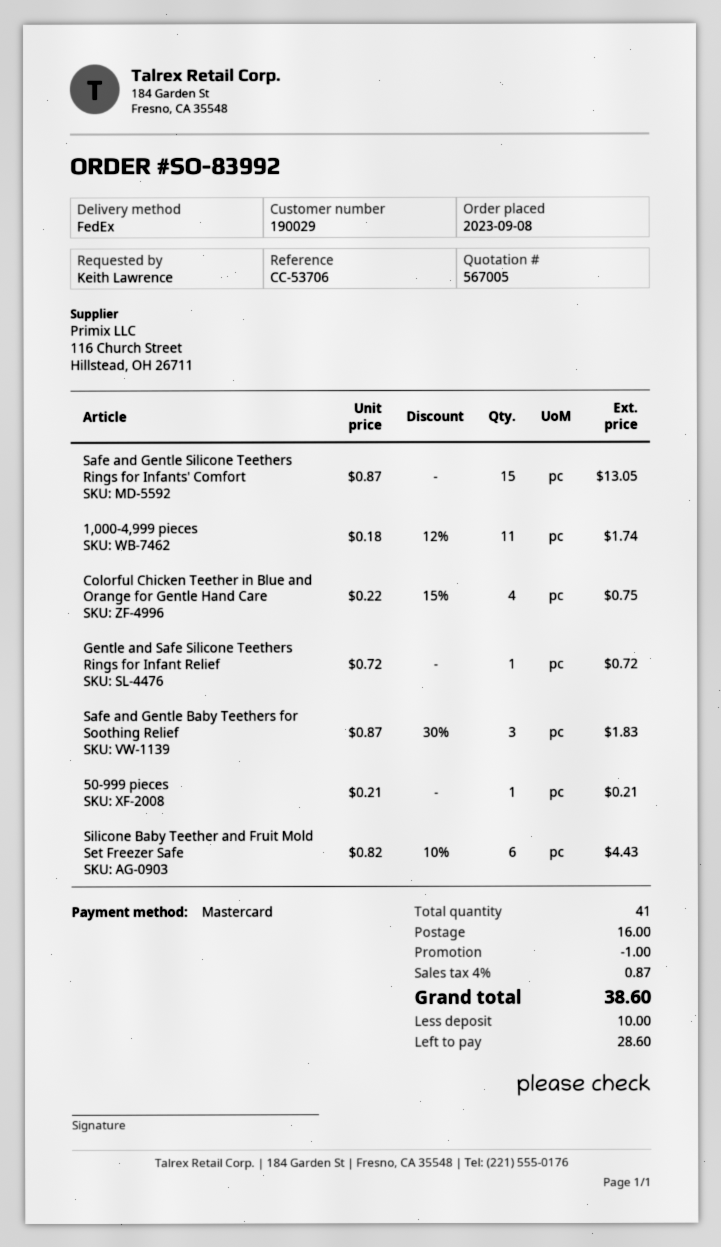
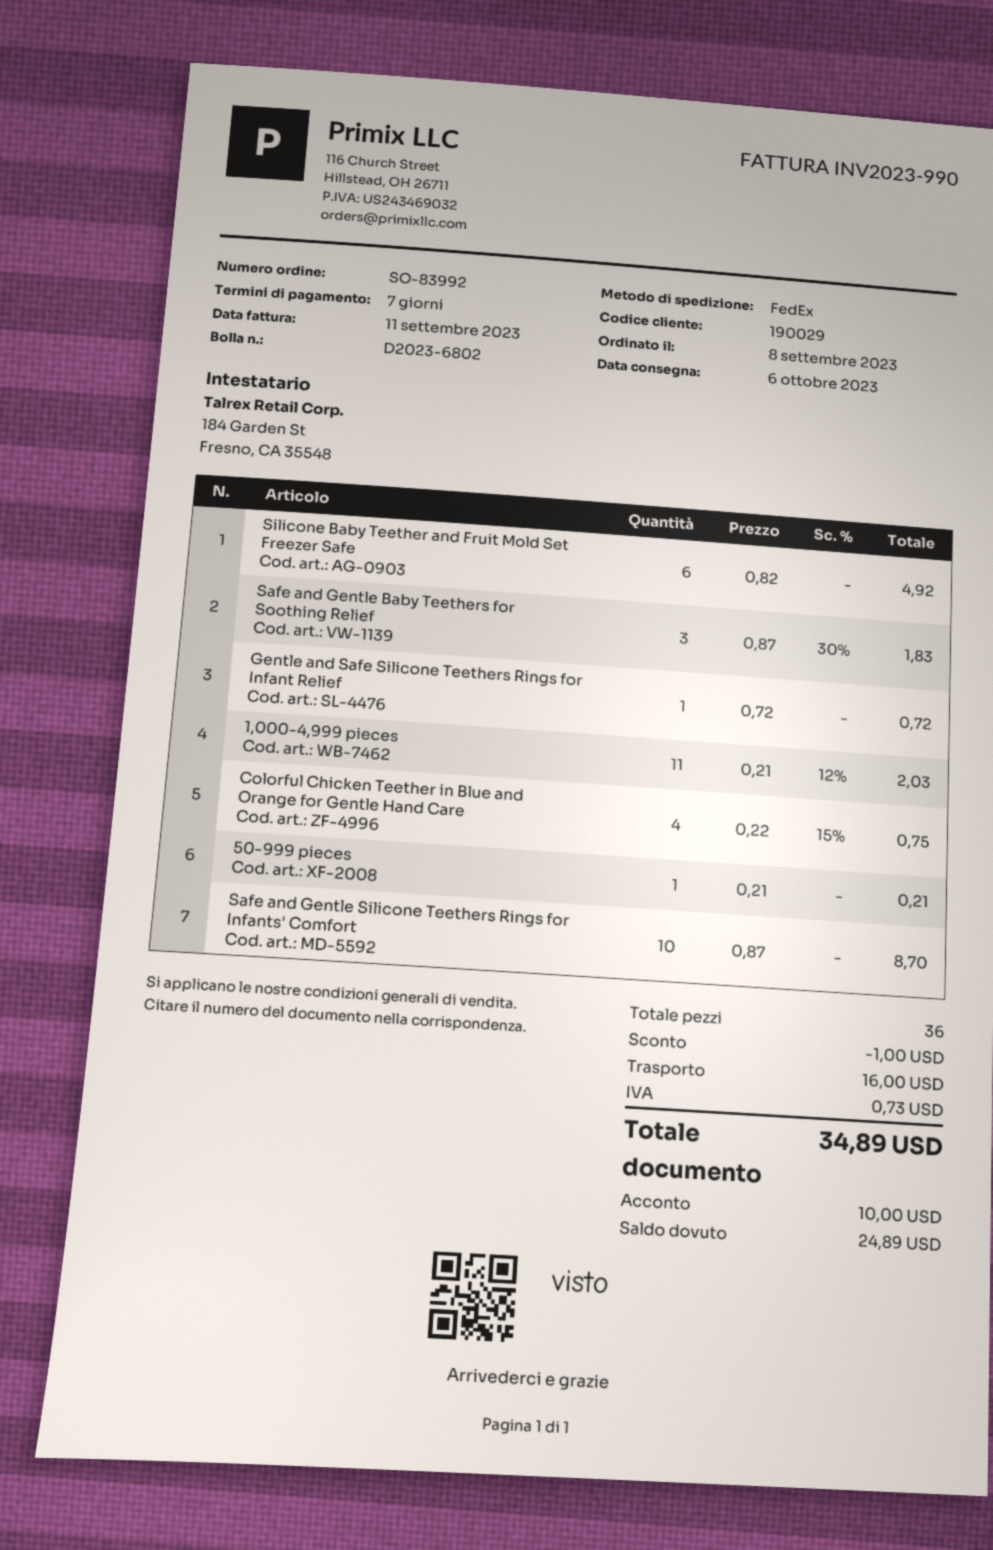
Safe and Gentle Silicone Teethers Rings for Infants' Comfort: 15 x 0.87 = 13.05 -> 10 x 0.87 = 8.70
1,000-4,999 pieces: 11 x 0.18 - 12% = 1.74 -> 11 x 0.21 - 12% = 2.03
Silicone Baby Teether and Fruit Mold Set Freezer Safe: 6 x 0.82 - 10% = 4.43 -> 6 x 0.82 = 4.92
total quantity: 41 -> 36
tax: 0.87 -> 0.73
total: 38.60 -> 34.89
balance: 28.60 -> 24.89

